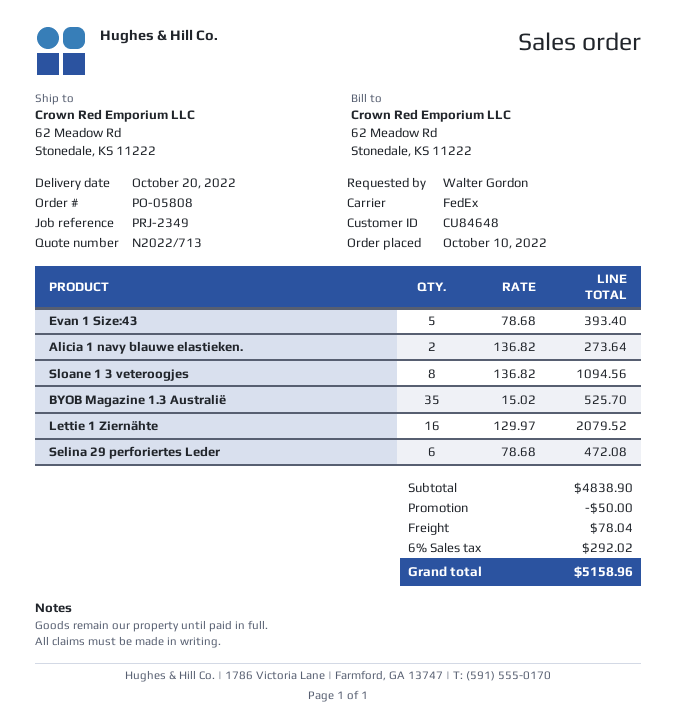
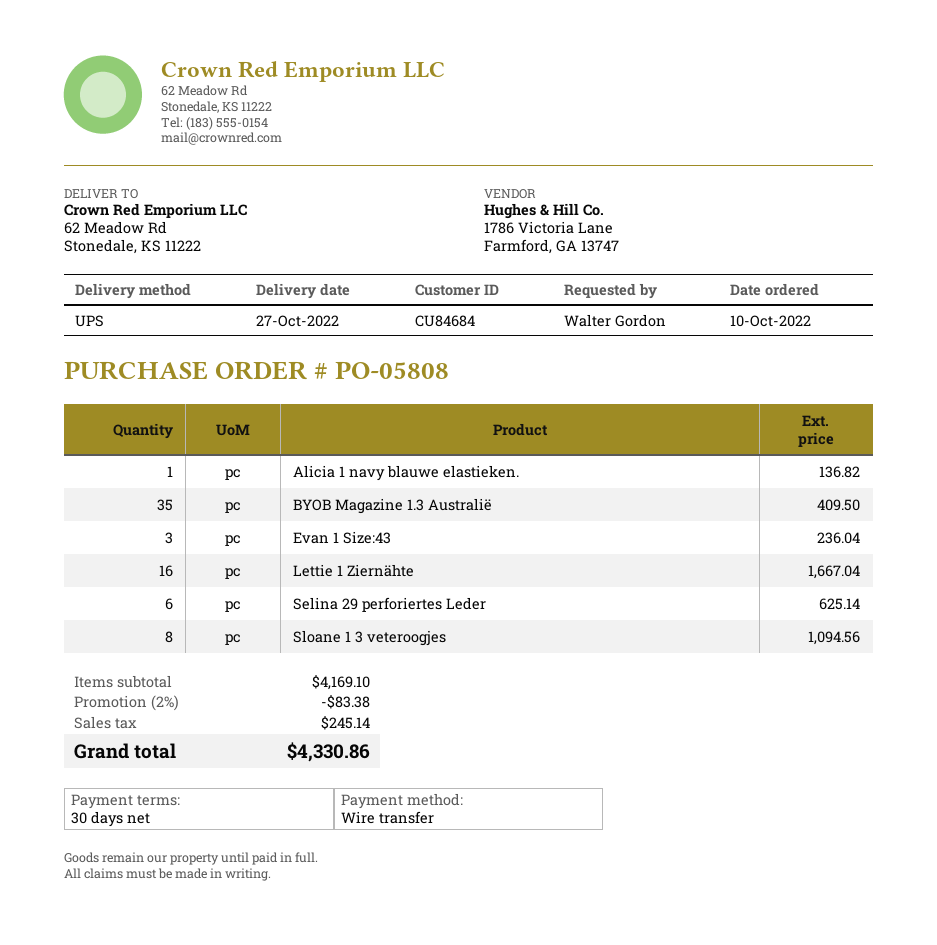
delivery date: 2022-10-20 -> 2022-10-27
customer number: CU84648 -> CU84684
shipping method: FedEx -> UPS
Evan 1 Size:43: 5 for 393.40 -> 3 for 236.04
Alicia 1 navy blauwe elastieken.: 2 for 273.64 -> 1 for 136.82
BYOB Magazine 1.3 Australië: 35 for 525.70 -> 35 for 409.50
Lettie 1 Ziernähte: 16 for 2079.52 -> 16 for 1667.04
Selina 29 perforiertes Leder: 6 for 472.08 -> 6 for 625.14
subtotal: 4838.90 -> 4169.10
discount: 50.00 -> 83.38
shipping: 78.04 -> none
tax: 292.02 -> 245.14
total: 5158.96 -> 4330.86

